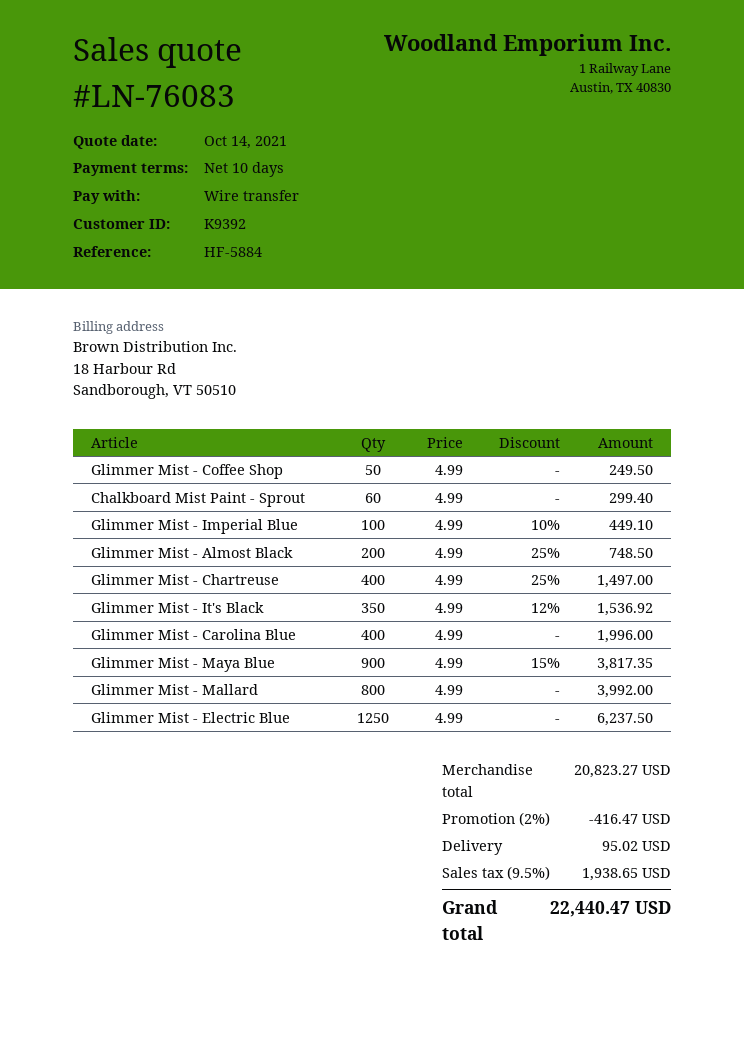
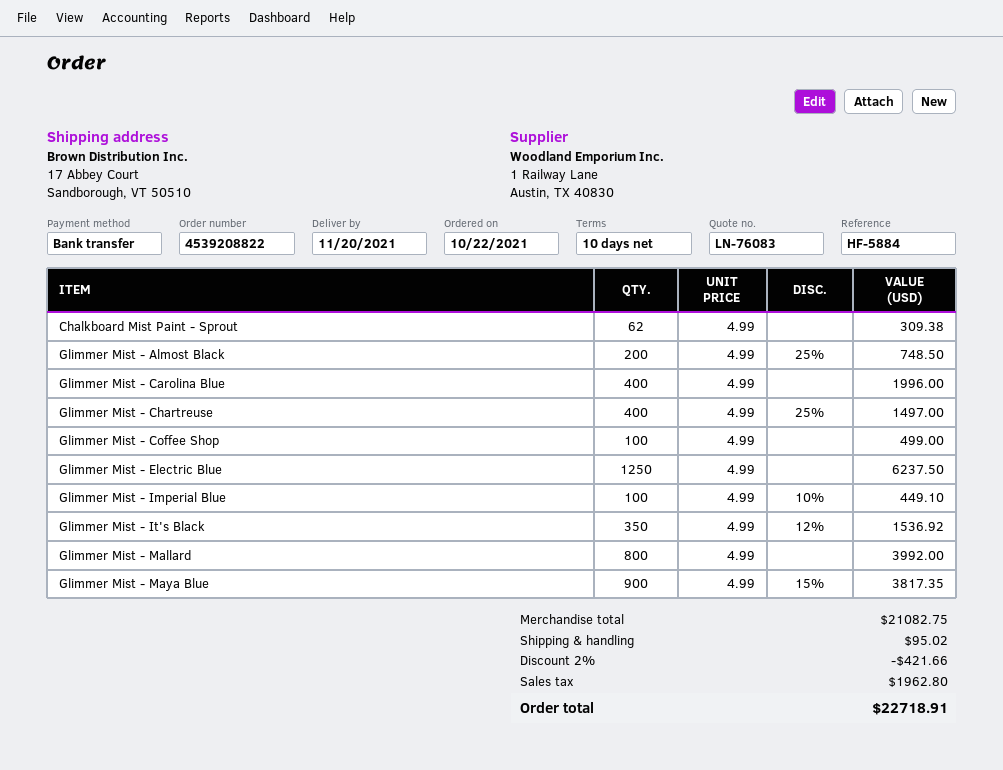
Glimmer Mist - Coffee Shop: 50 x 4.99 = 249.50 -> 100 x 4.99 = 499.00
Chalkboard Mist Paint - Sprout: 60 x 4.99 = 299.40 -> 62 x 4.99 = 309.38
subtotal: 20823.27 -> 21082.75
discount: 2% = 416.47 -> 2% = 421.66
tax: 1938.65 -> 1962.80
total: 22440.47 -> 22718.91

